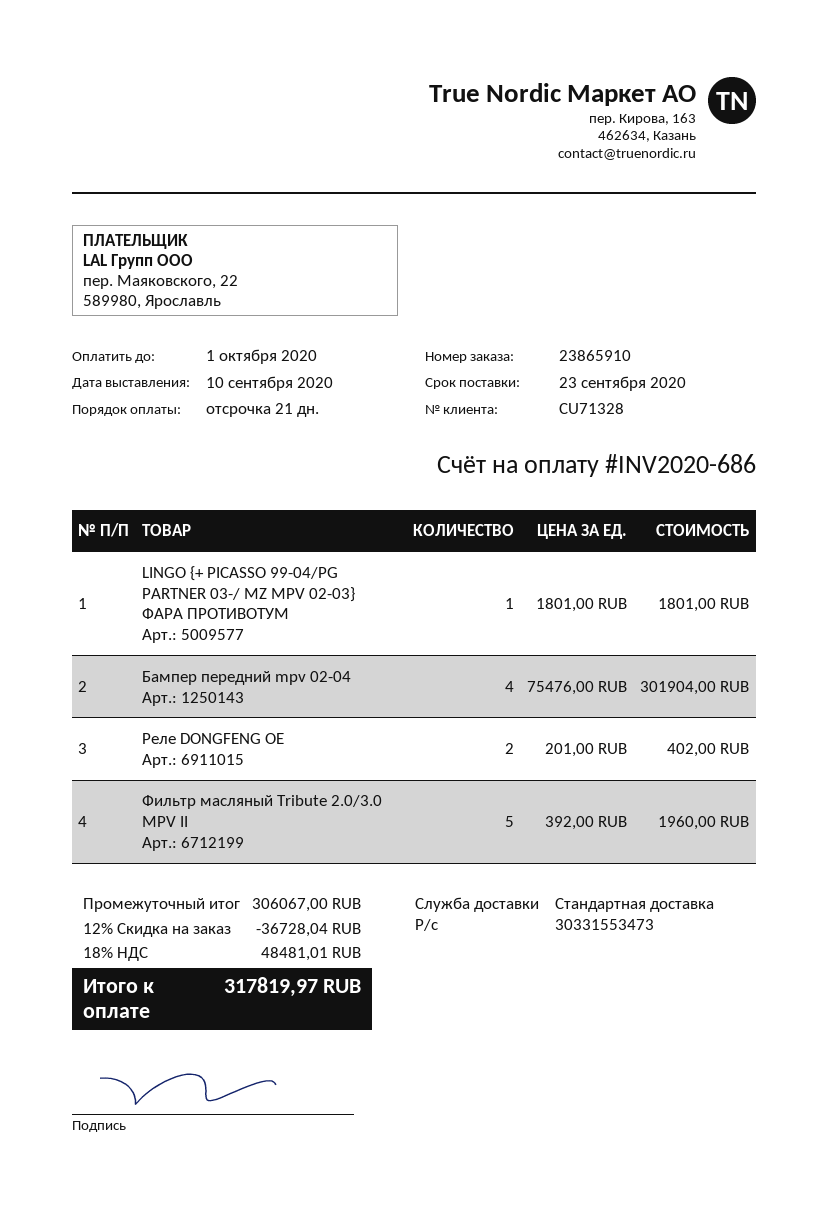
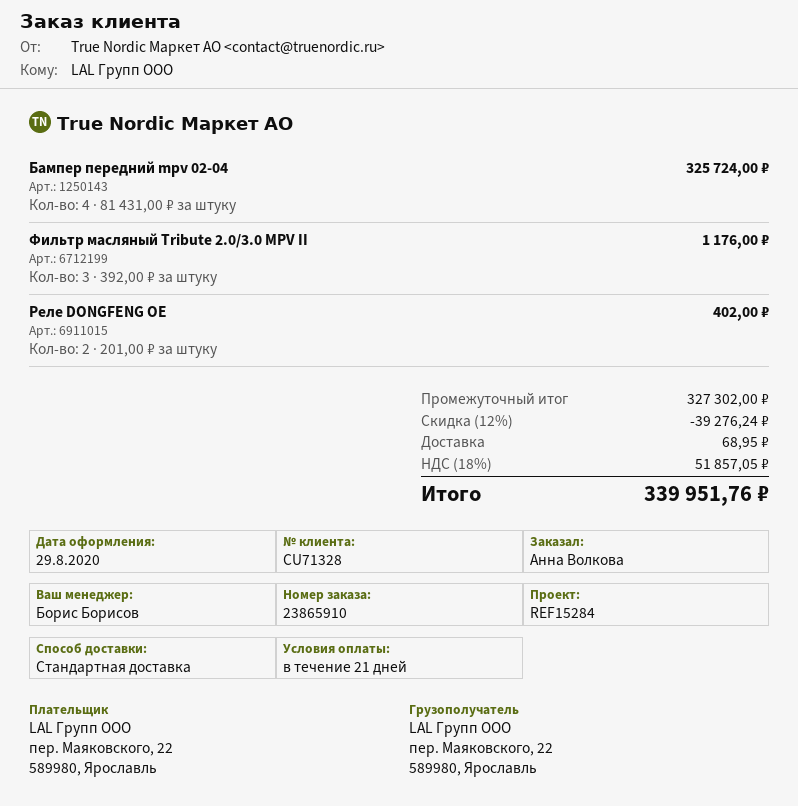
LINGO {+ PICASSO 99-04/PG PARTNER 03-/ MZ MPV 02-03} ФАРА ПРОТИВОТУМ: 1 x 1801.00 = 1801.00 -> none
Бампер передний mpv 02-04: 4 x 75476.00 = 301904.00 -> 4 x 81431.00 = 325724.00
Фильтр масляный Tribute 2.0/3.0 MPV II: 5 x 392.00 = 1960.00 -> 3 x 392.00 = 1176.00
subtotal: 306067.00 -> 327302.00
discount: 12% = 36728.04 -> 12% = 39276.24
shipping: none -> 68.95
tax: 18% = 48481.01 -> 18% = 51857.05
total: 317819.97 -> 339951.76

